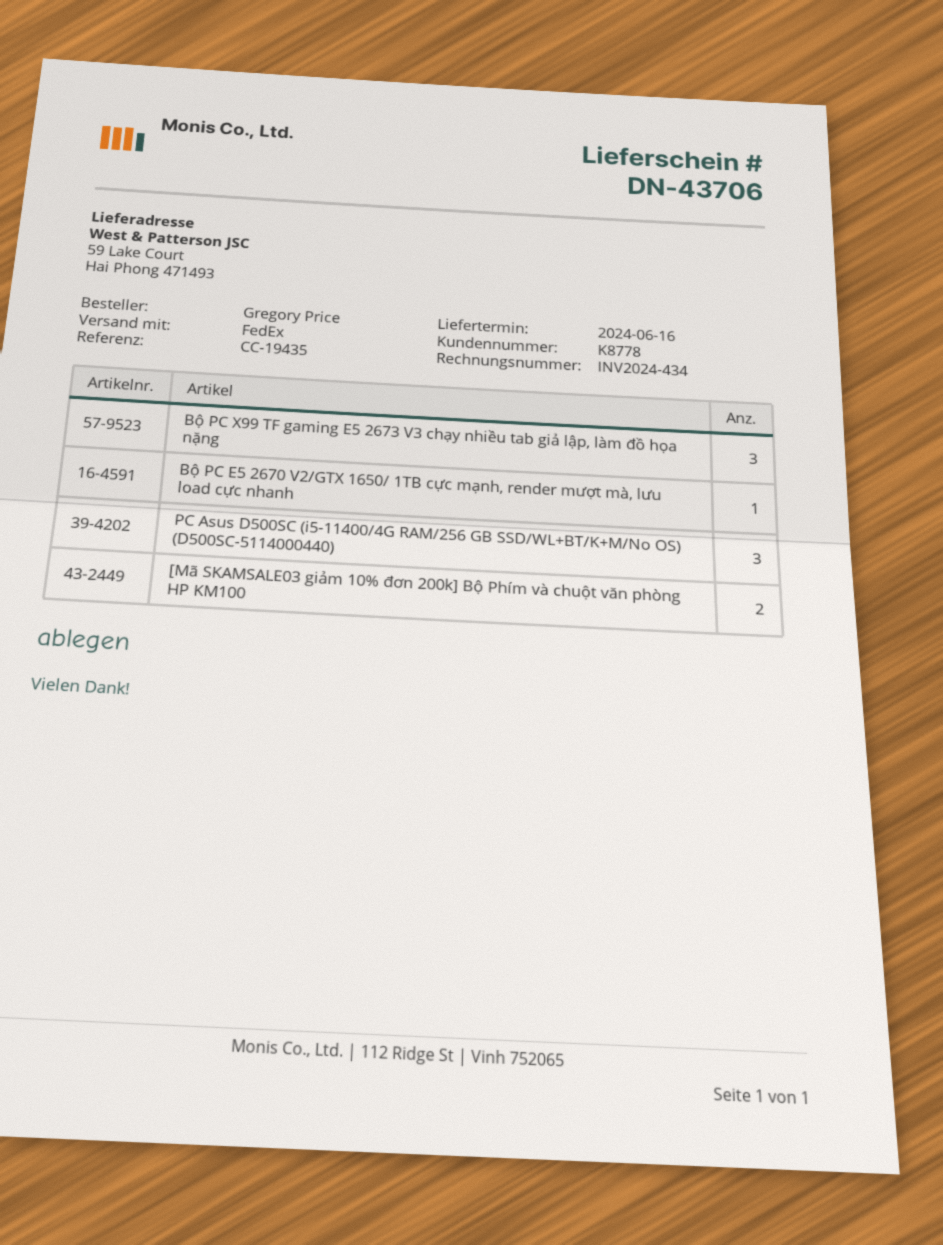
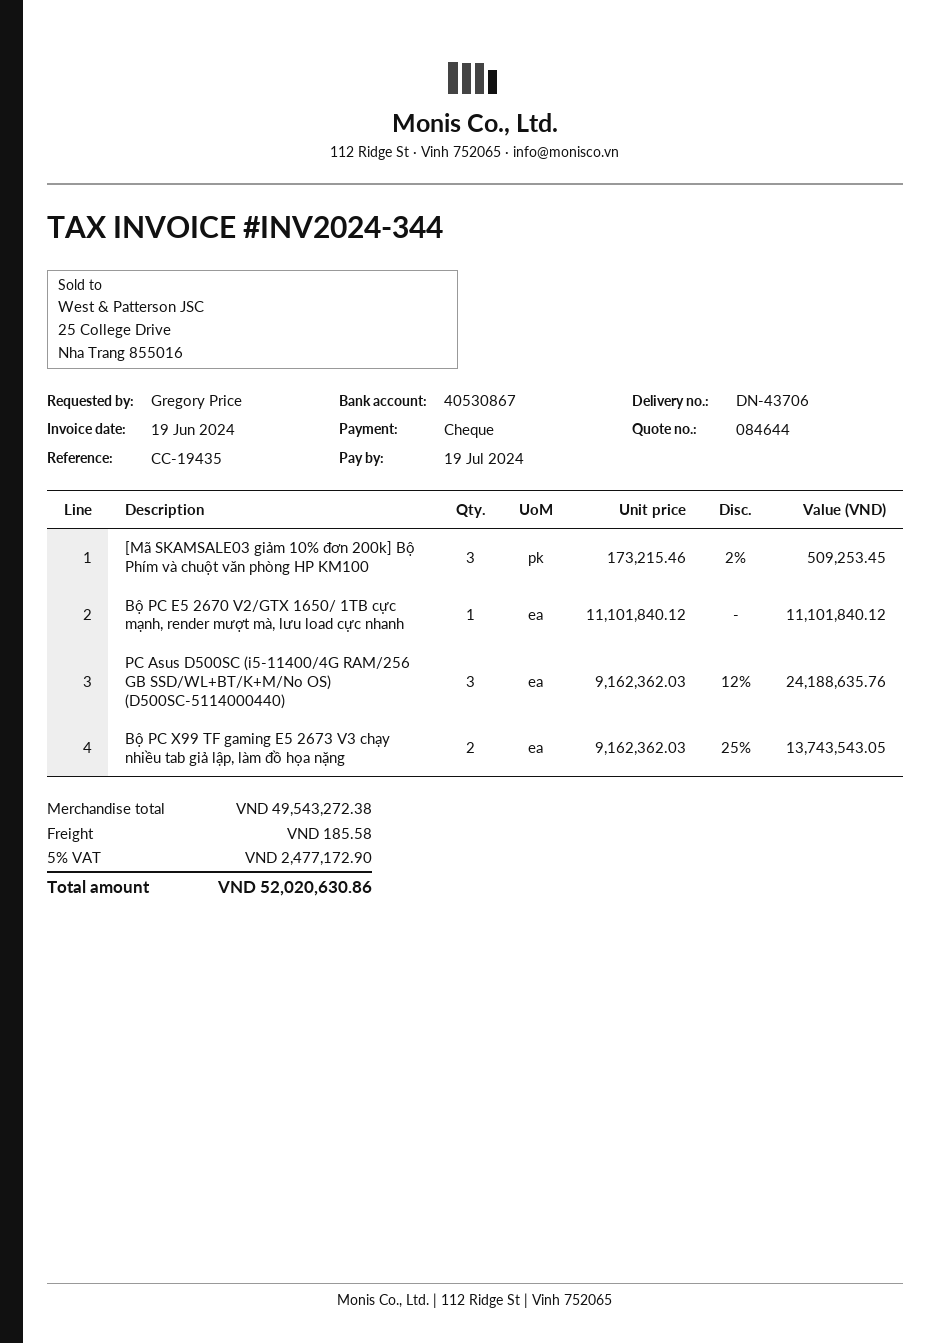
invoice number: INV2024-434 -> INV2024-344
Bộ PC X99 TF gaming E5 2673 V3 chạy nhiều tab giả lập, làm đồ họa nặng: 3 -> 2
[Mã SKAMSALE03 giảm 10% đơn 200k] Bộ Phím và chuột văn phòng HP KM100: 2 -> 3

